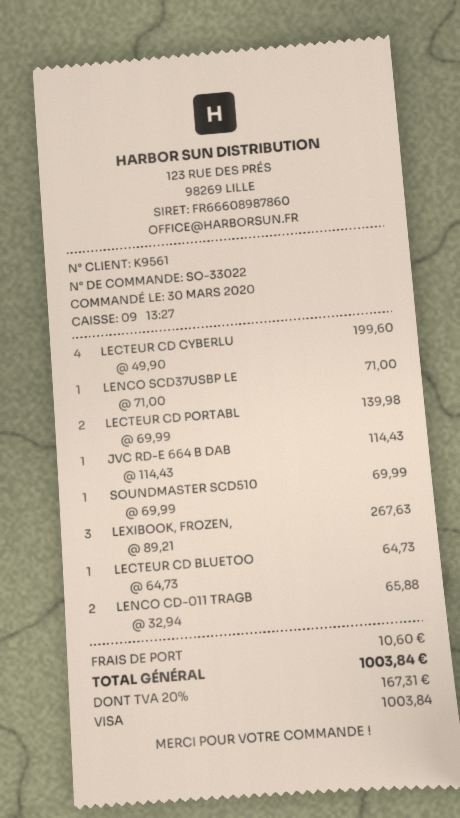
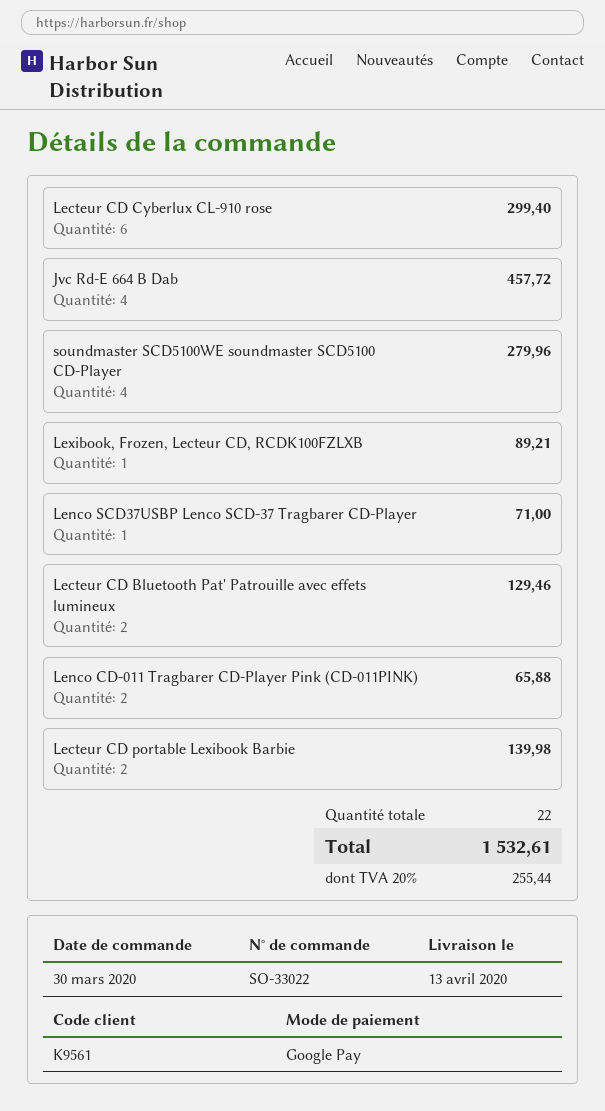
payment method: Visa -> Google Pay
LECTEUR CD CYBERLU: 4 for 199.60 -> 6 for 299.40
JVC RD-E 664 B DAB: 1 for 114.43 -> 4 for 457.72
SOUNDMASTER SCD510: 1 for 69.99 -> 4 for 279.96
LEXIBOOK, FROZEN,: 3 for 267.63 -> 1 for 89.21
LECTEUR CD BLUETOO: 1 for 64.73 -> 2 for 129.46
shipping: 10.60 -> none
tax: 20% = 167.31 -> 20% = 255.44
total: 1003.84 -> 1532.61

